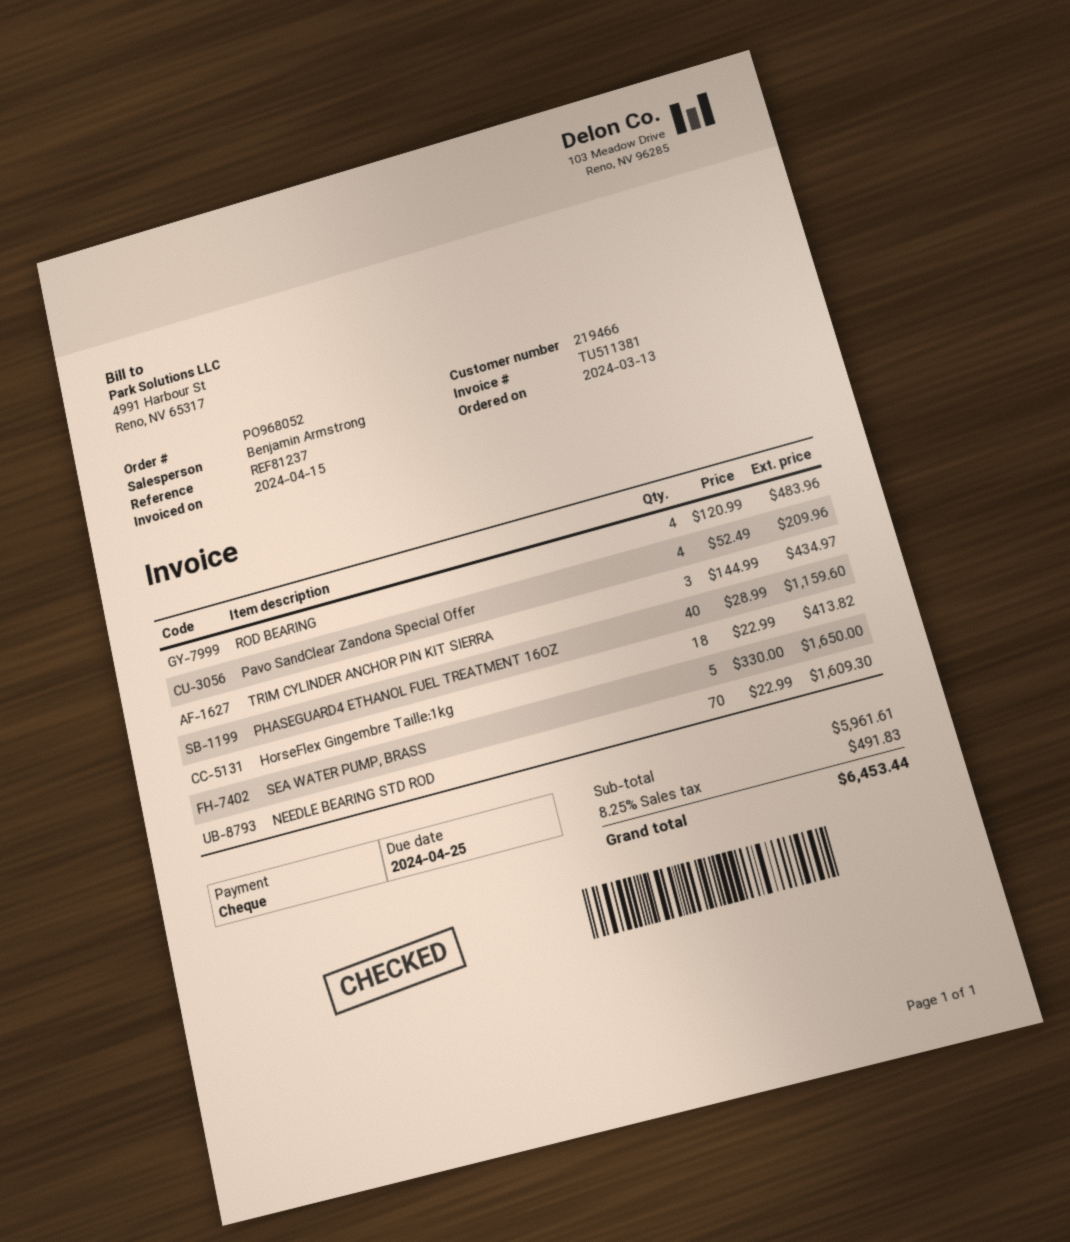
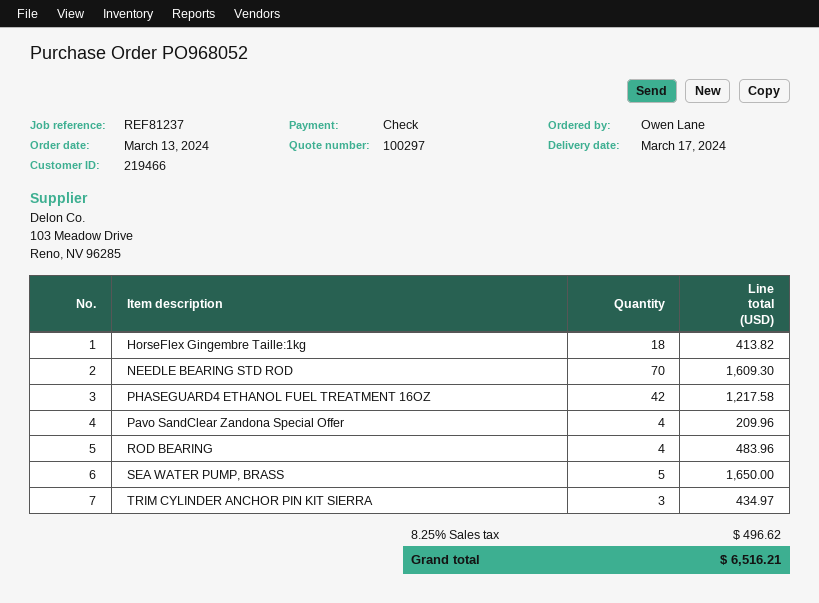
PHASEGUARD4 ETHANOL FUEL TREATMENT 16OZ: 40 for 1159.60 -> 42 for 1217.58
tax: 8.25% = 491.83 -> 8.25% = 496.62
total: 6453.44 -> 6516.21

